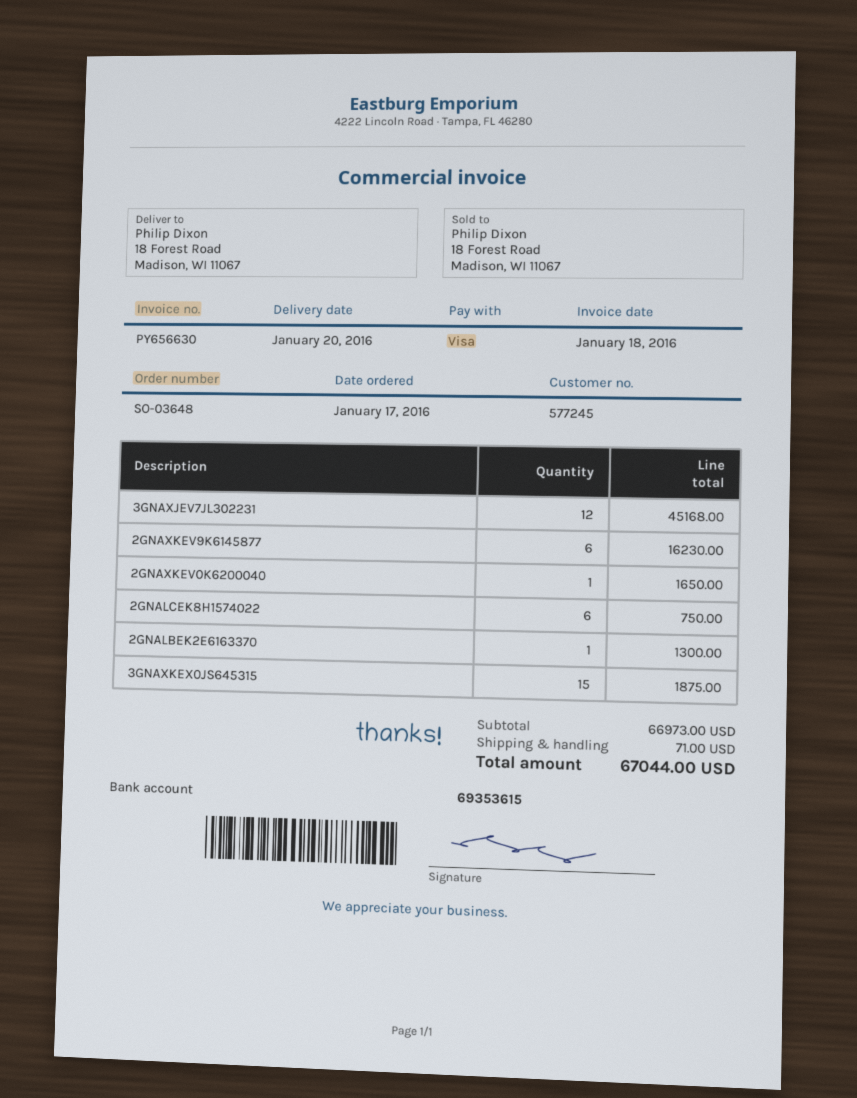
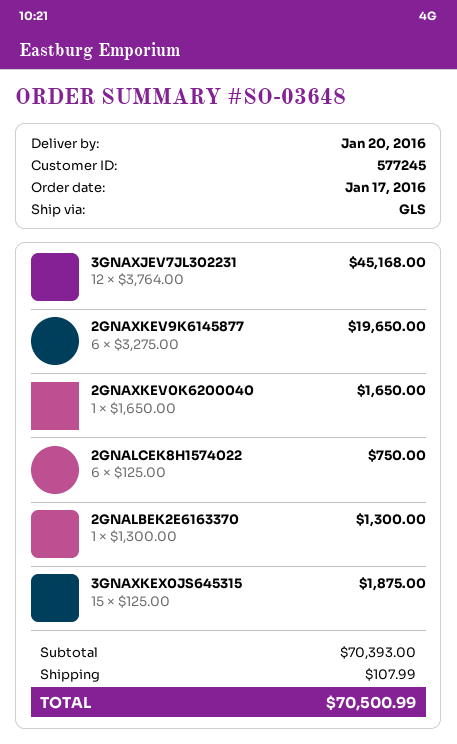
2GNAXKEV9K6145877: 6 for 16230.00 -> 6 for 19650.00
subtotal: 66973.00 -> 70393.00
shipping: 71.00 -> 107.99
total: 67044.00 -> 70500.99

